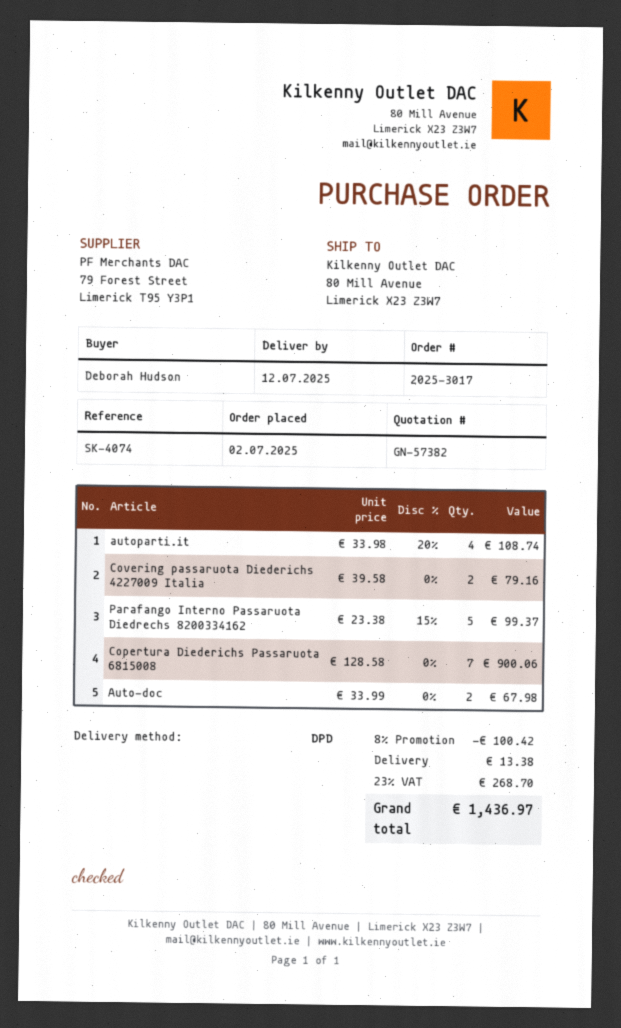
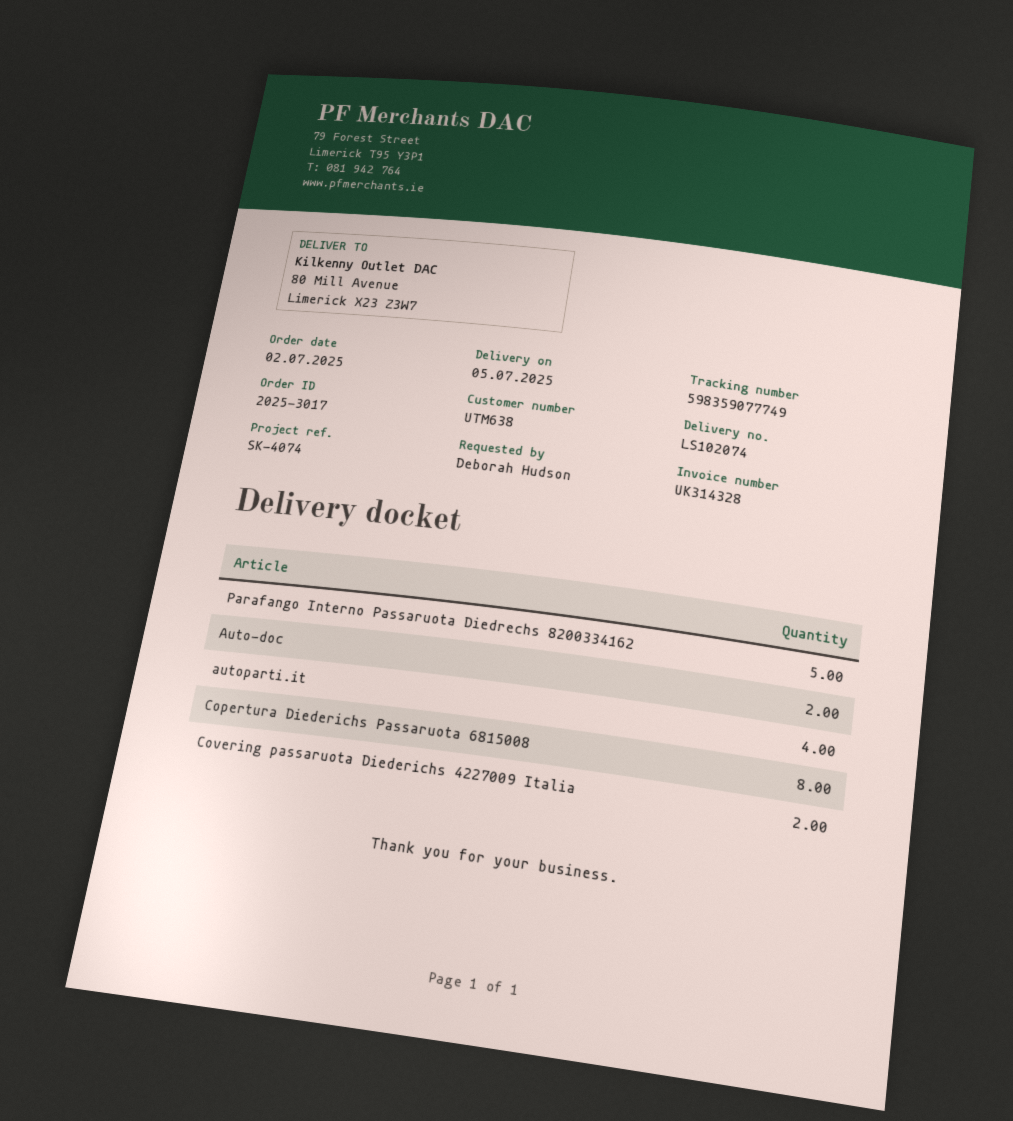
delivery date: 2025-07-12 -> 2025-07-05
Copertura Diederichs Passaruota 6815008: 7 -> 8

